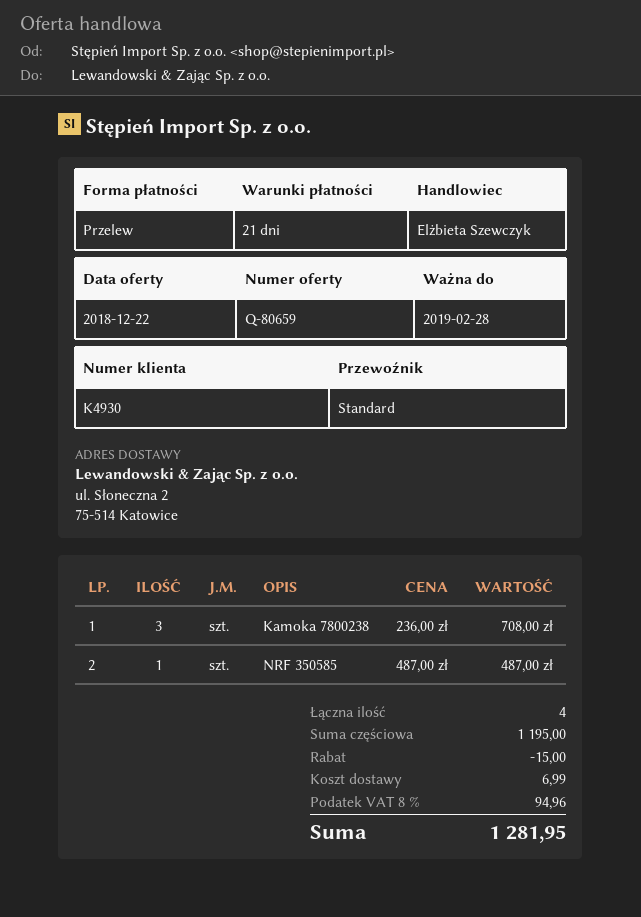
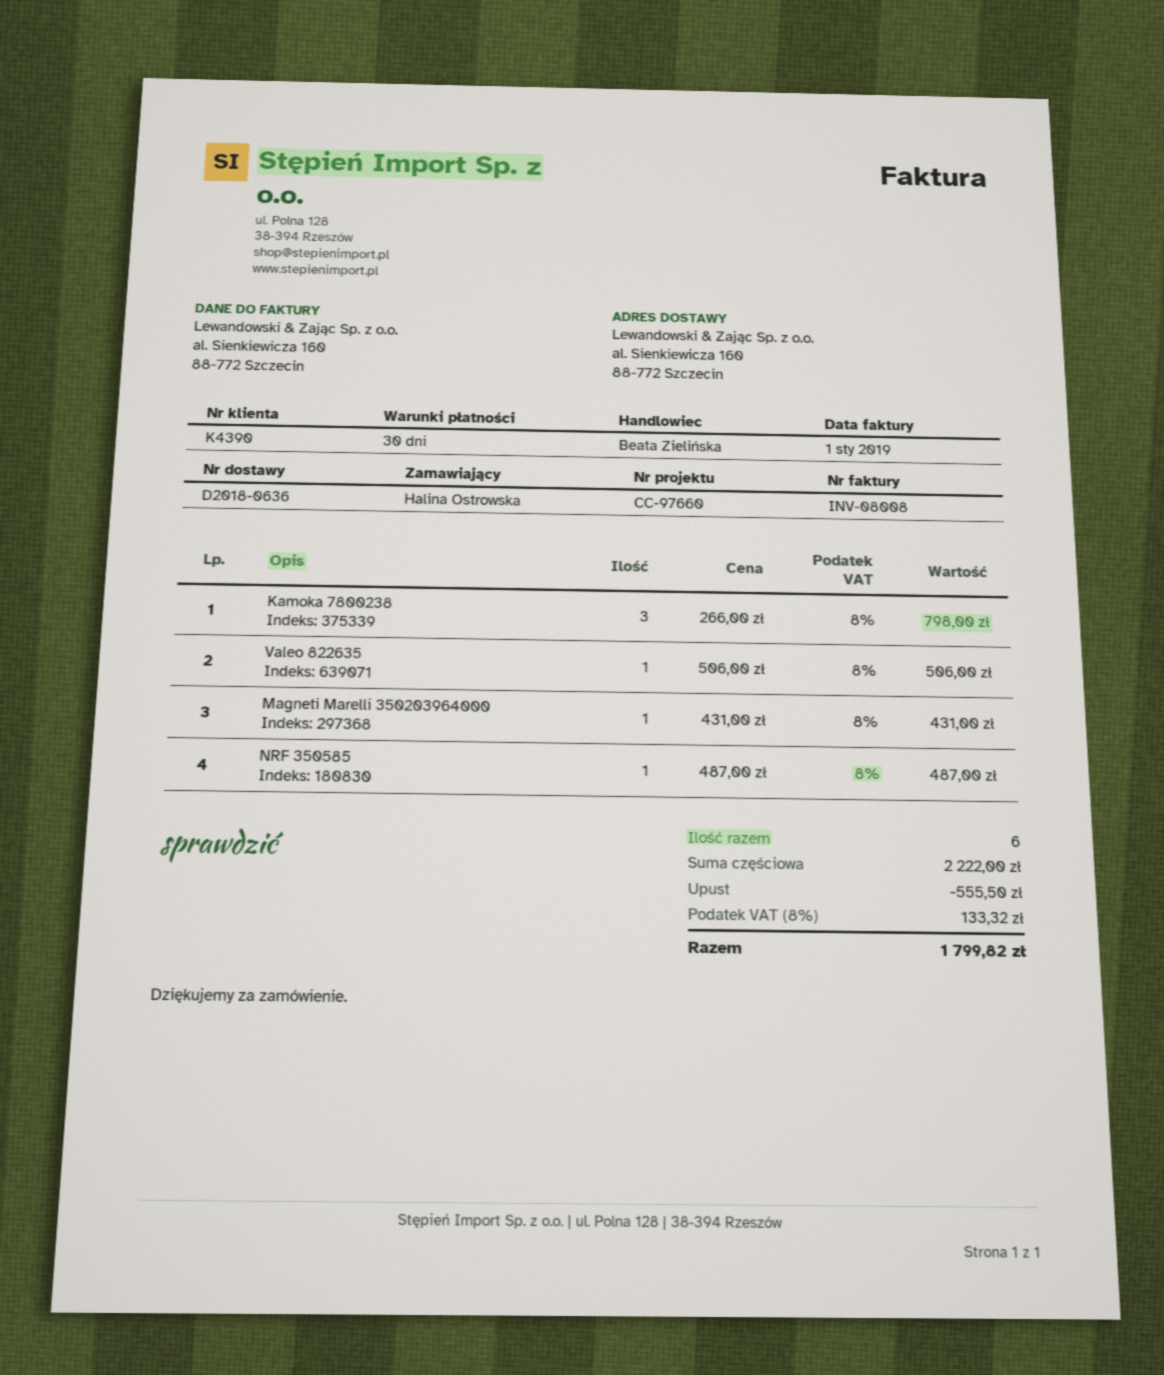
payment terms: 21 days -> 30 days
customer number: K4930 -> K4390
sales rep: Elżbieta Szewczyk -> Beata Zielińska
ship to: ul. Słoneczna 2, 75-514 Katowice -> al. Sienkiewicza 160, 88-772 Szczecin
Kamoka 7800238: 3 x 236.00 = 708.00 -> 3 x 266.00 = 798.00
Valeo 822635: none -> 1 x 506.00 = 506.00
Magneti Marelli 350203964000: none -> 1 x 431.00 = 431.00
total quantity: 4 -> 6
subtotal: 1195.00 -> 2222.00
discount: 15.00 -> 555.50
shipping: 6.99 -> none
tax: 8% = 94.96 -> 8% = 133.32
total: 1281.95 -> 1799.82

